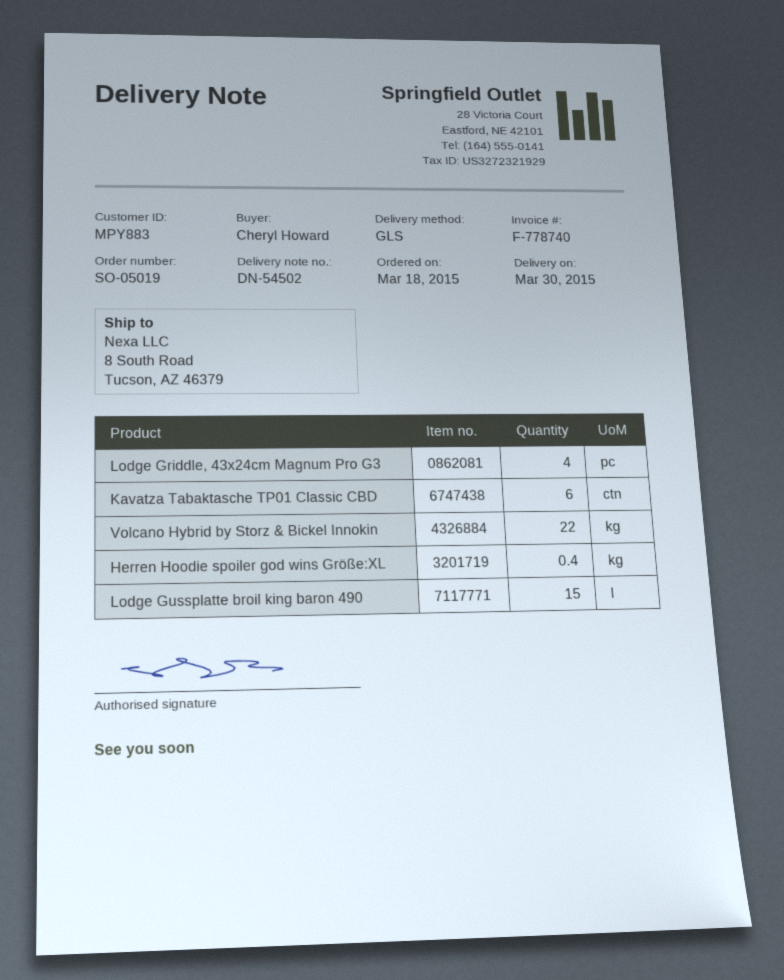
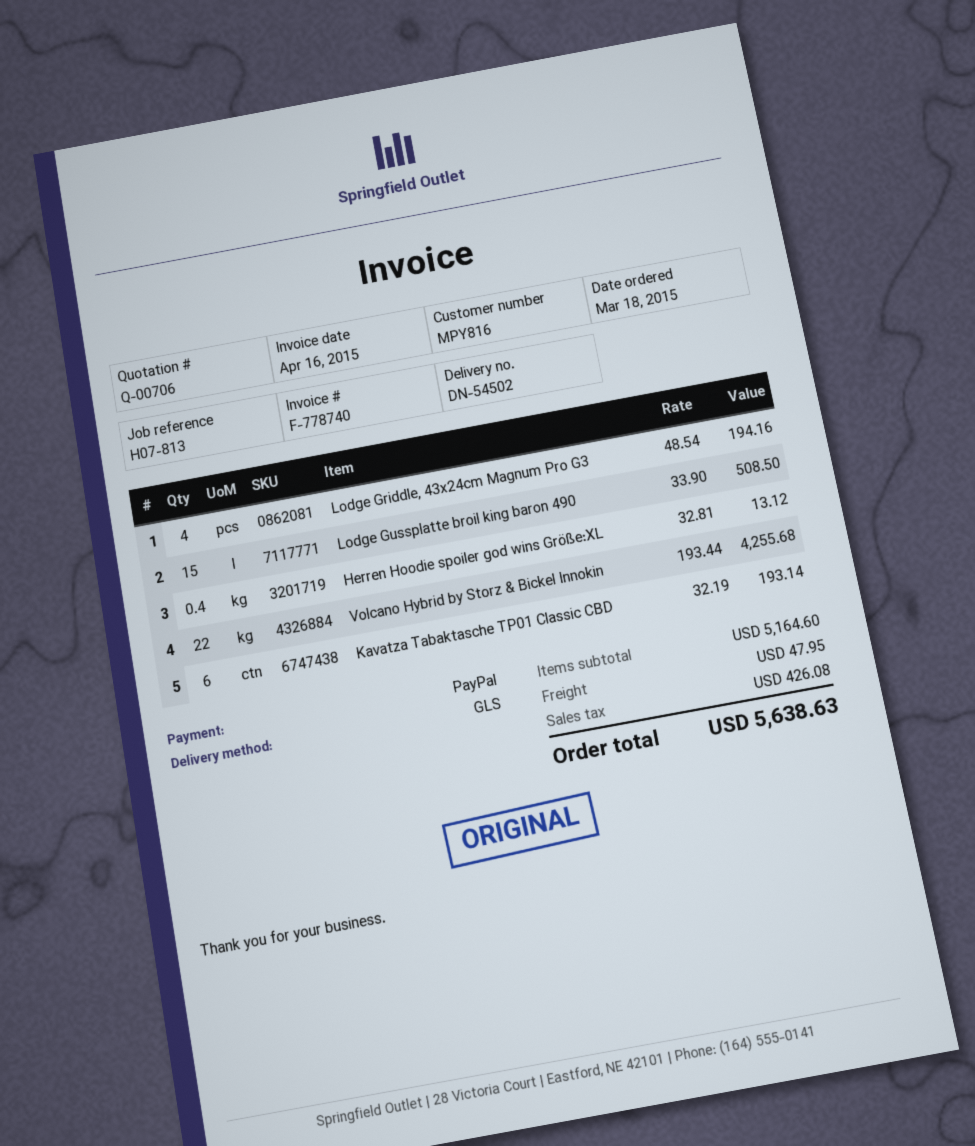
customer number: MPY883 -> MPY816

